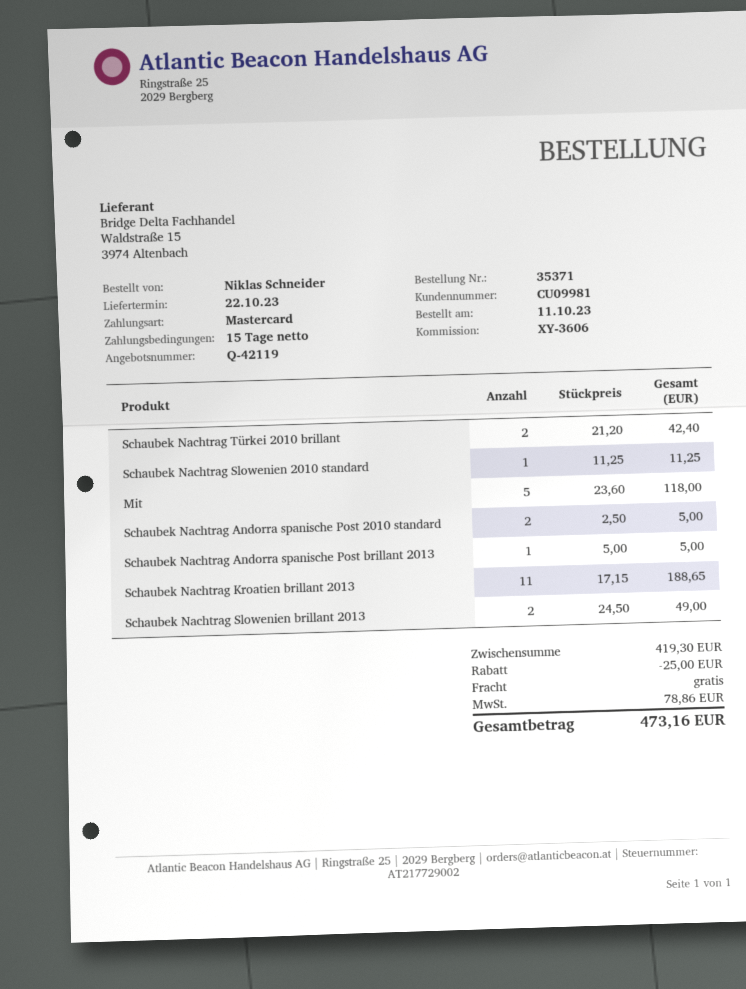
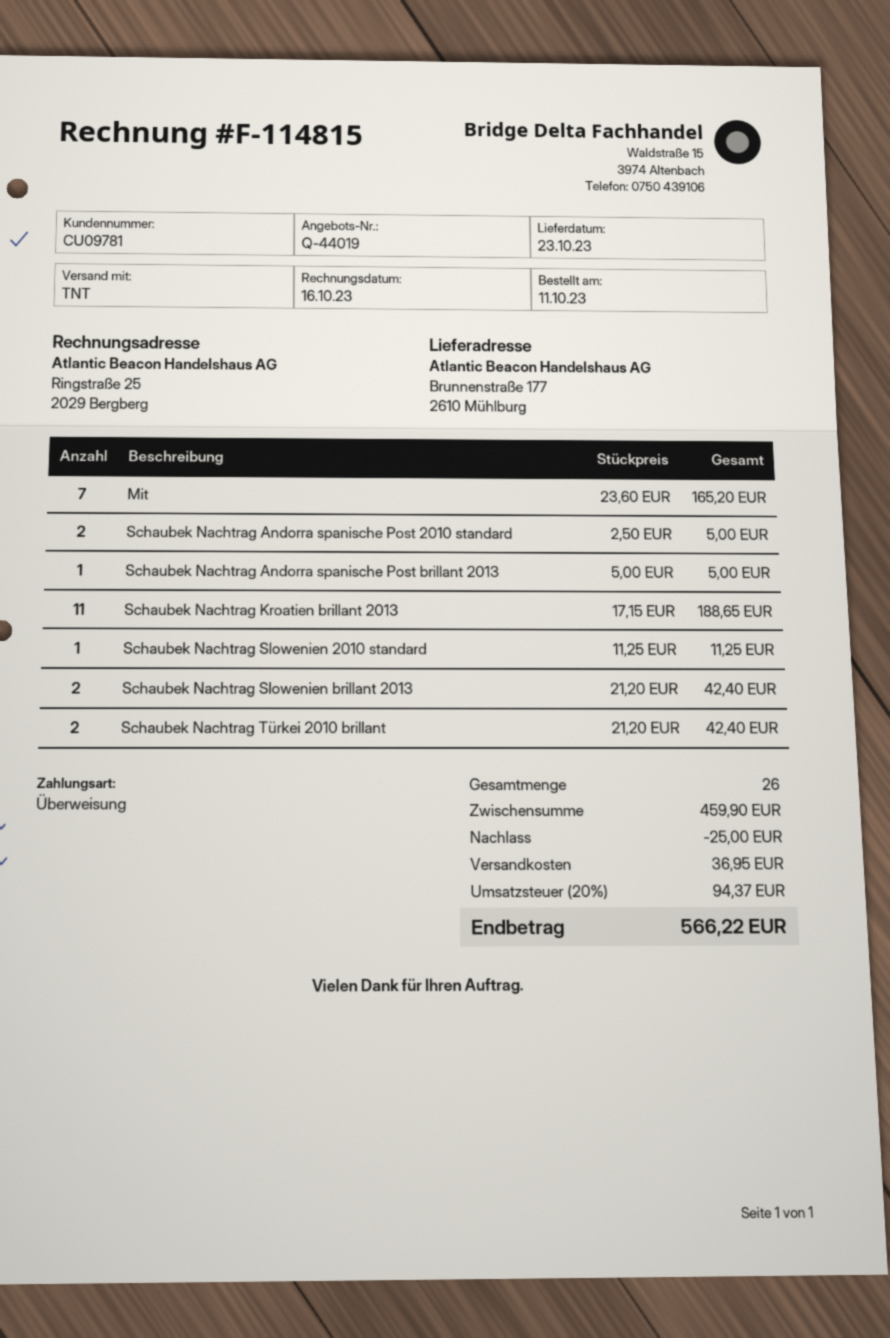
quote number: Q-42119 -> Q-44019
delivery date: 2023-10-22 -> 2023-10-23
customer number: CU09981 -> CU09781
payment method: Mastercard -> bank transfer
Mit: 5 x 23.60 = 118.00 -> 7 x 23.60 = 165.20
Schaubek Nachtrag Slowenien brillant 2013: 2 x 24.50 = 49.00 -> 2 x 21.20 = 42.40
subtotal: 419.30 -> 459.90
shipping: 0.00 -> 36.95
tax: 78.86 -> 94.37
total: 473.16 -> 566.22

